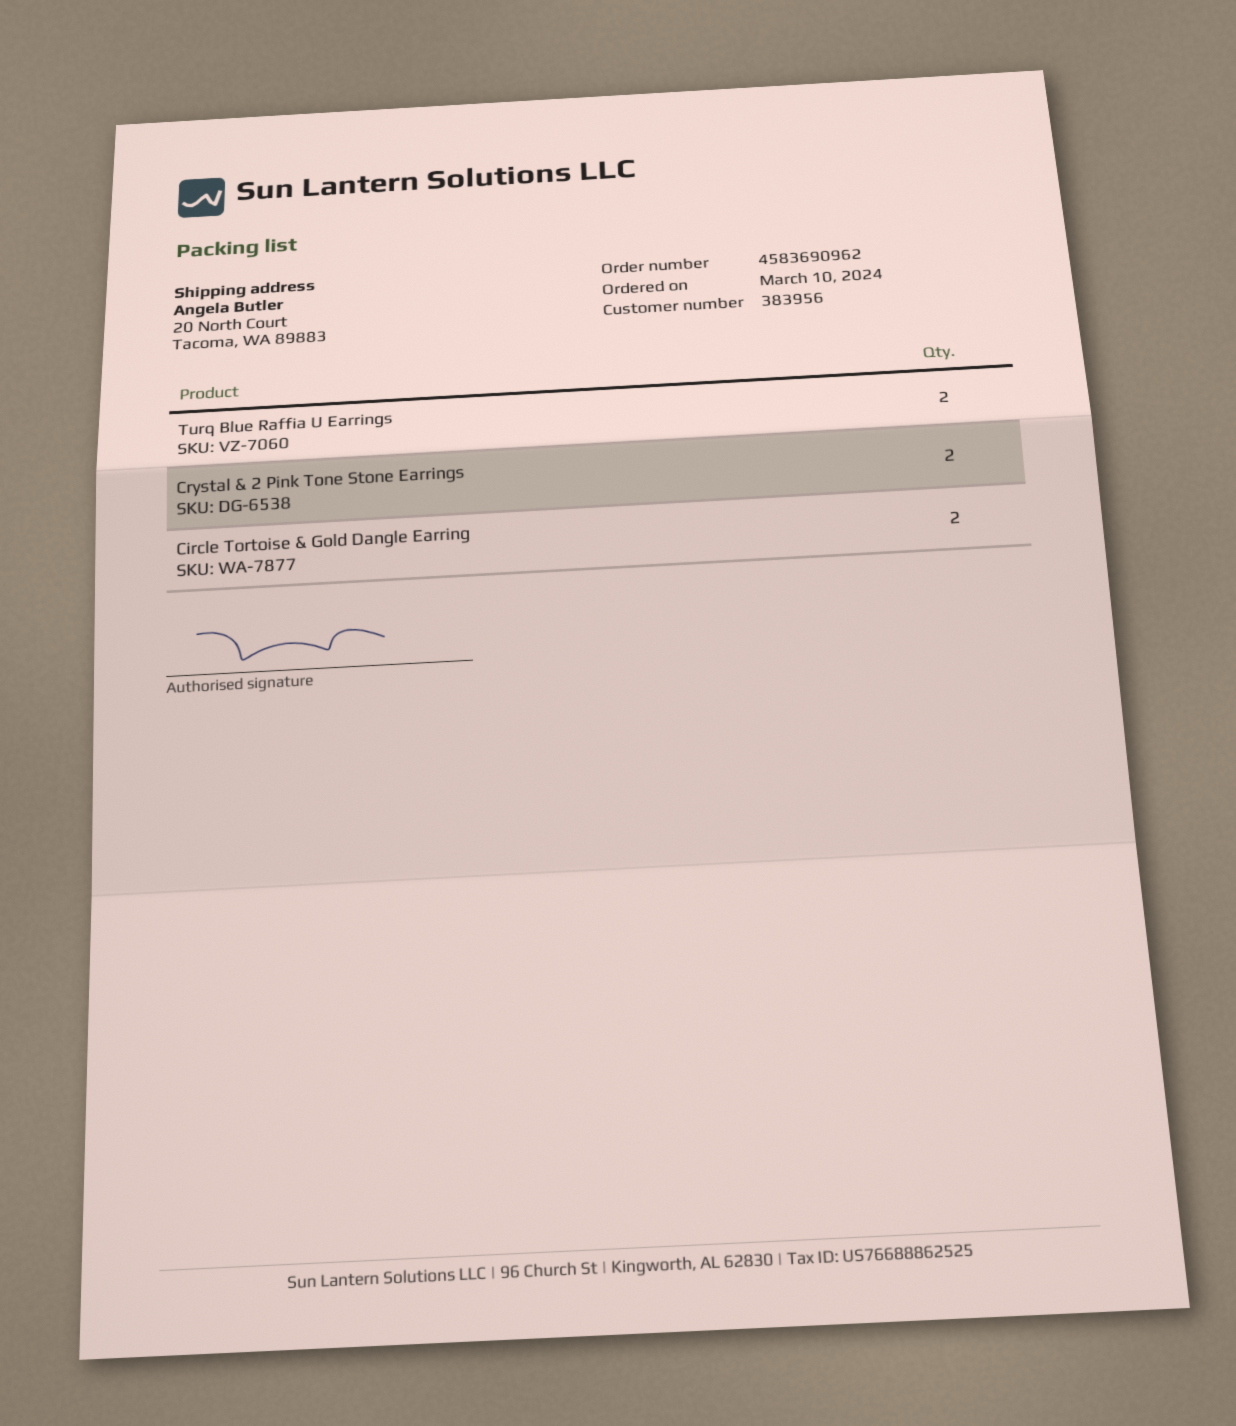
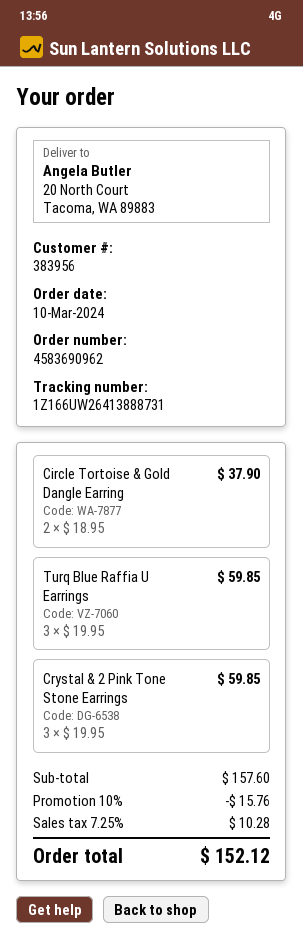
Turq Blue Raffia U Earrings: 2 -> 3
Crystal & 2 Pink Tone Stone Earrings: 2 -> 3

